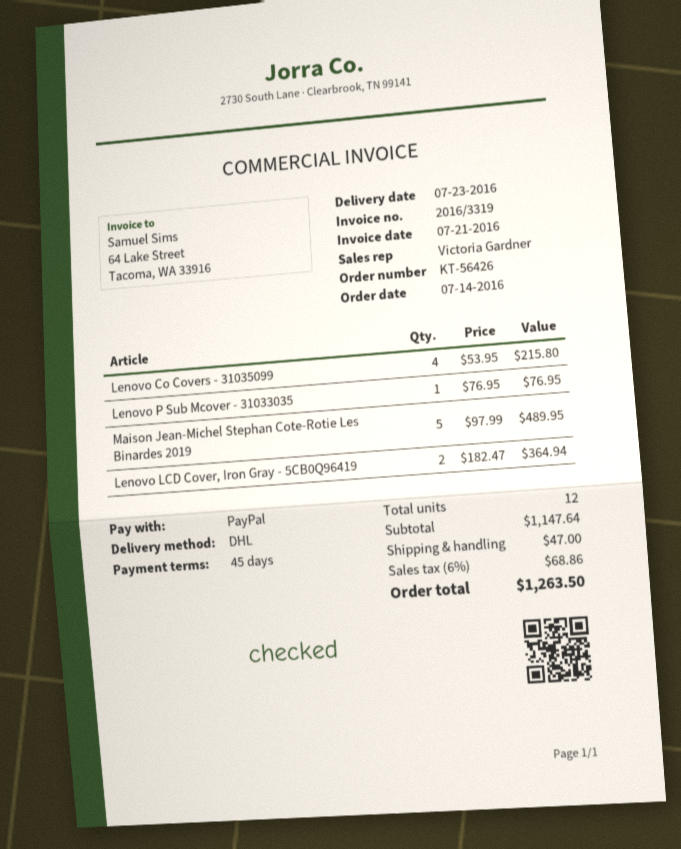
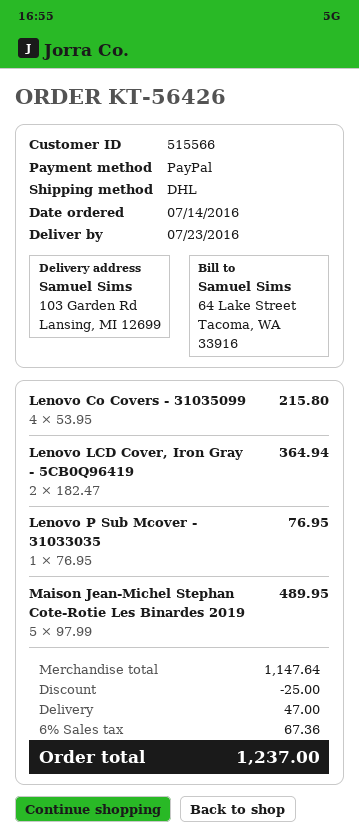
discount: none -> 25.00
tax: 6% = 68.86 -> 6% = 67.36
total: 1263.50 -> 1237.00

